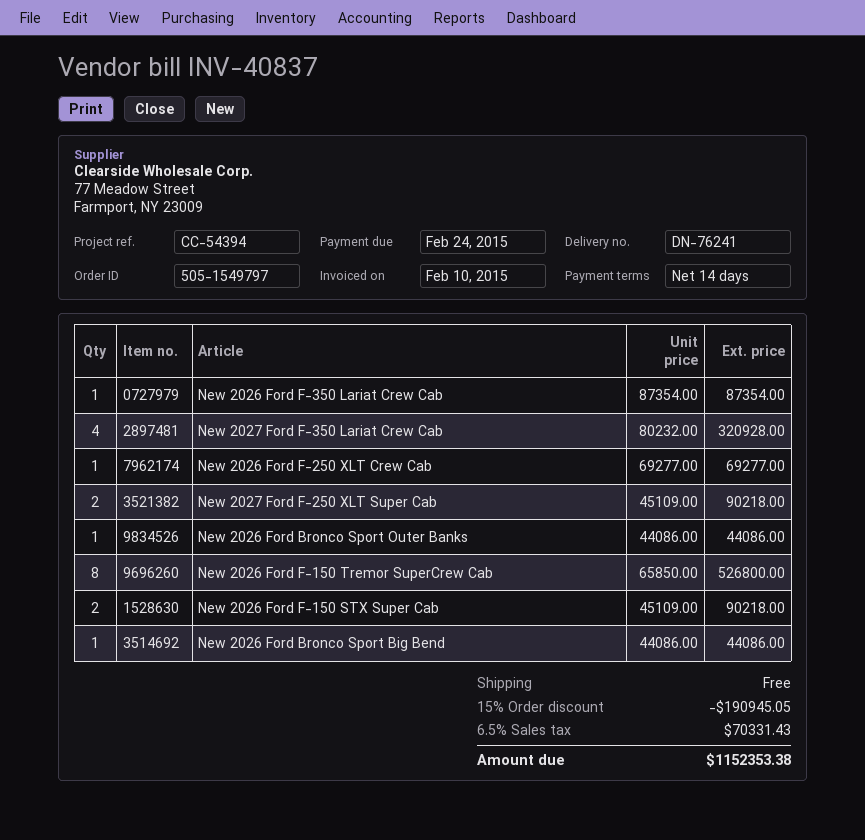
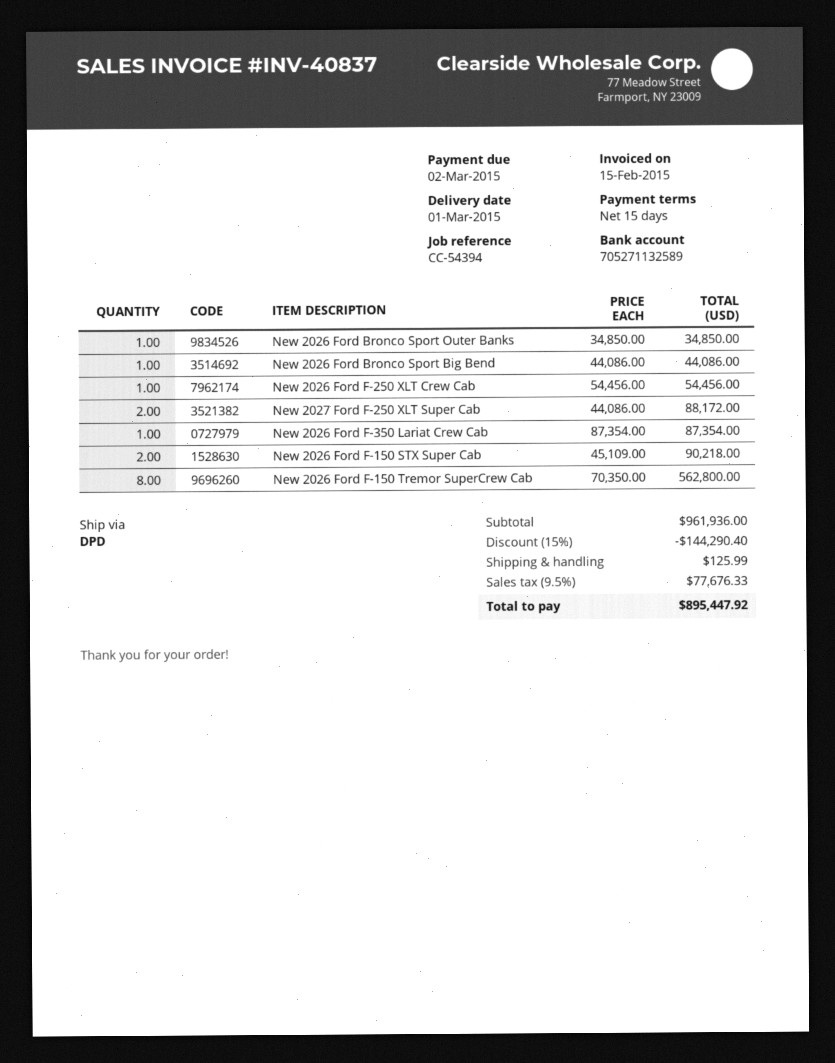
invoice date: 2015-02-10 -> 2015-02-15
payment terms: 14 days -> 15 days
due date: 2015-02-24 -> 2015-03-02
New 2027 Ford F-350 Lariat Crew Cab: 4 x 80232.00 = 320928.00 -> none
New 2026 Ford F-250 XLT Crew Cab: 1 x 69277.00 = 69277.00 -> 1 x 54456.00 = 54456.00
New 2027 Ford F-250 XLT Super Cab: 2 x 45109.00 = 90218.00 -> 2 x 44086.00 = 88172.00
New 2026 Ford Bronco Sport Outer Banks: 1 x 44086.00 = 44086.00 -> 1 x 34850.00 = 34850.00
New 2026 Ford F-150 Tremor SuperCrew Cab: 8 x 65850.00 = 526800.00 -> 8 x 70350.00 = 562800.00
discount: 15% = 190945.05 -> 15% = 144290.40
shipping: 0.00 -> 125.99
tax: 6.5% = 70331.43 -> 9.5% = 77676.33
total: 1152353.38 -> 895447.92

